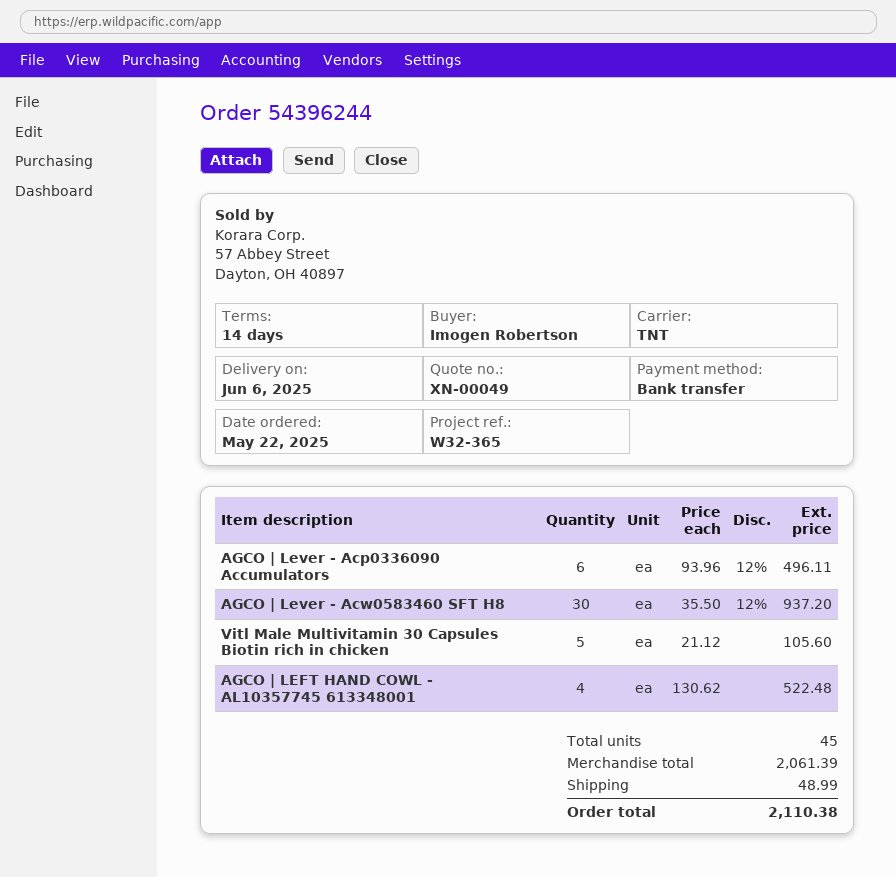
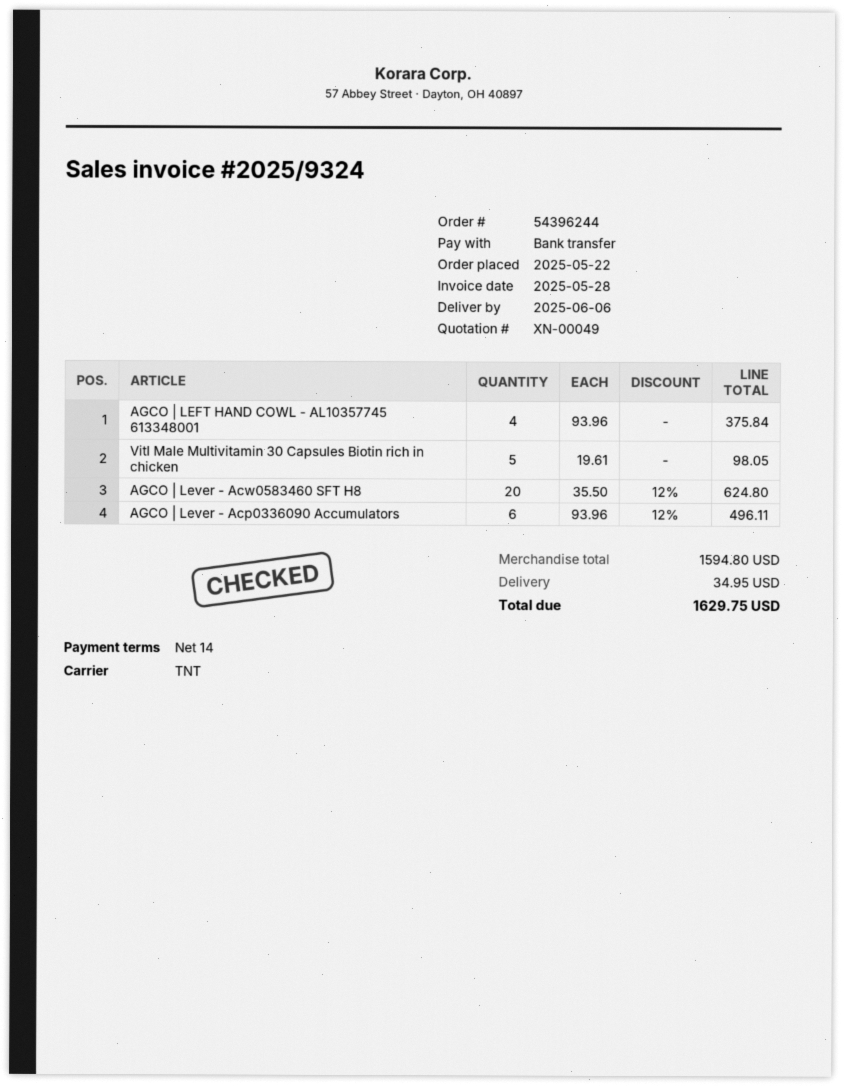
AGCO | Lever - Acw0583460 SFT H8: 30 x 35.50 - 12% = 937.20 -> 20 x 35.50 - 12% = 624.80
Vitl Male Multivitamin 30 Capsules Biotin rich in chicken: 5 x 21.12 = 105.60 -> 5 x 19.61 = 98.05
AGCO | LEFT HAND COWL - AL10357745 613348001: 4 x 130.62 = 522.48 -> 4 x 93.96 = 375.84
subtotal: 2061.39 -> 1594.80
shipping: 48.99 -> 34.95
total: 2110.38 -> 1629.75

